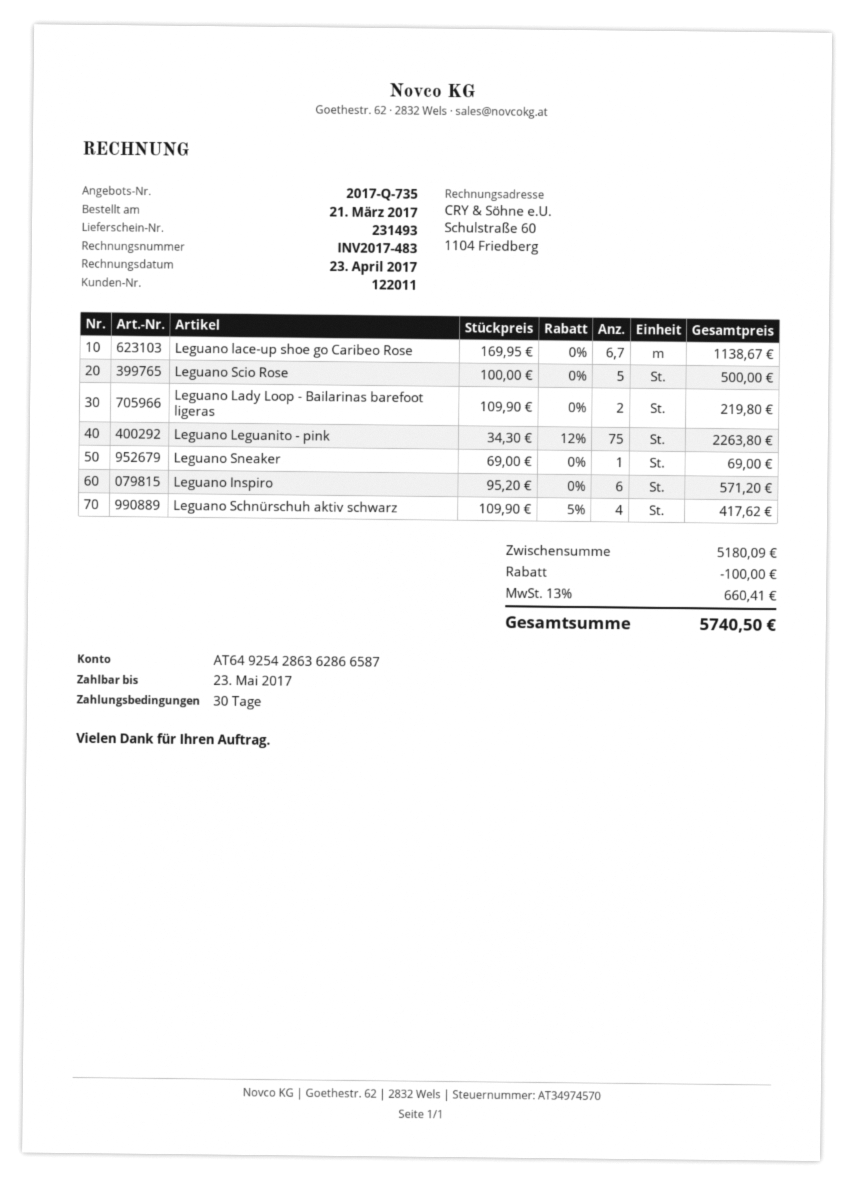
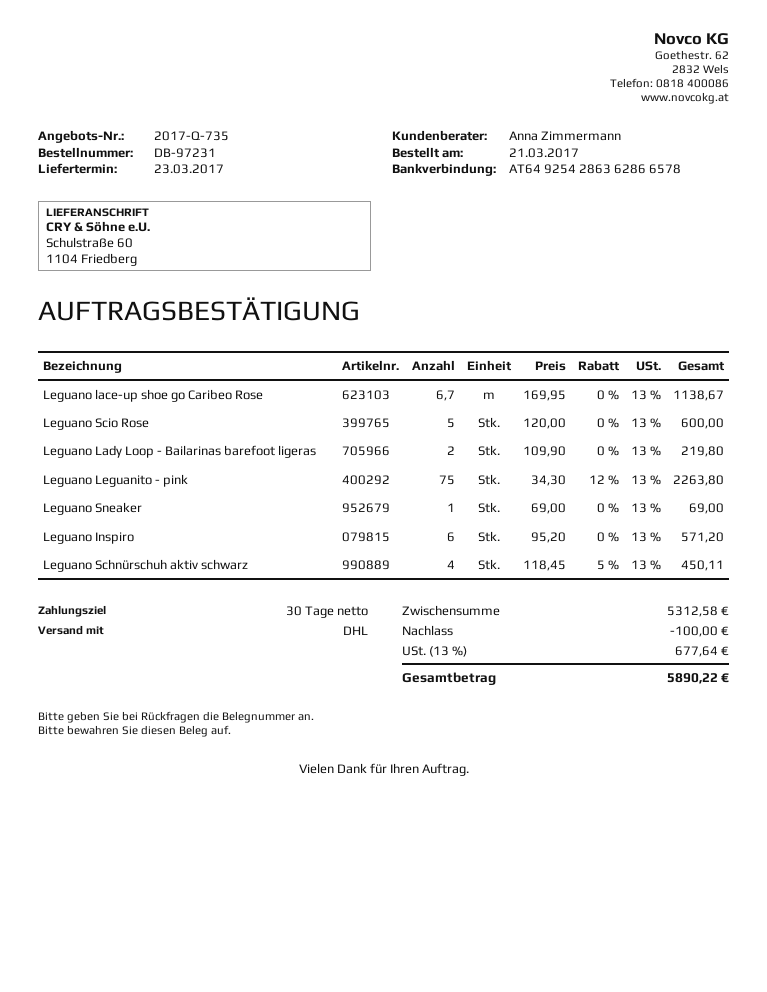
bank account: AT649254286362866587 -> AT649254286362866578
Leguano Scio Rose: 5 x 100.00 = 500.00 -> 5 x 120.00 = 600.00
Leguano Schnürschuh aktiv schwarz: 4 x 109.90 - 5% = 417.62 -> 4 x 118.45 - 5% = 450.11
subtotal: 5180.09 -> 5312.58
tax: 13% = 660.41 -> 13% = 677.64
total: 5740.50 -> 5890.22

